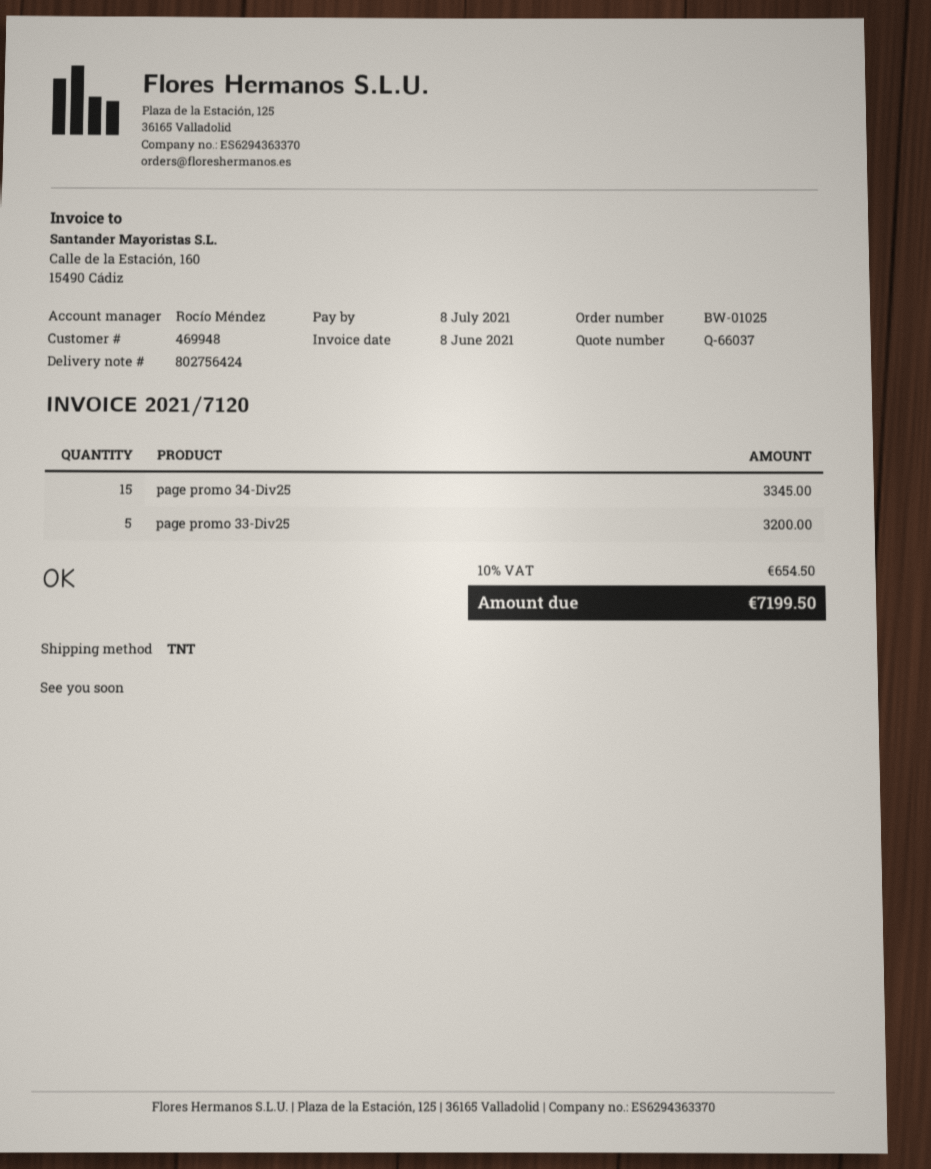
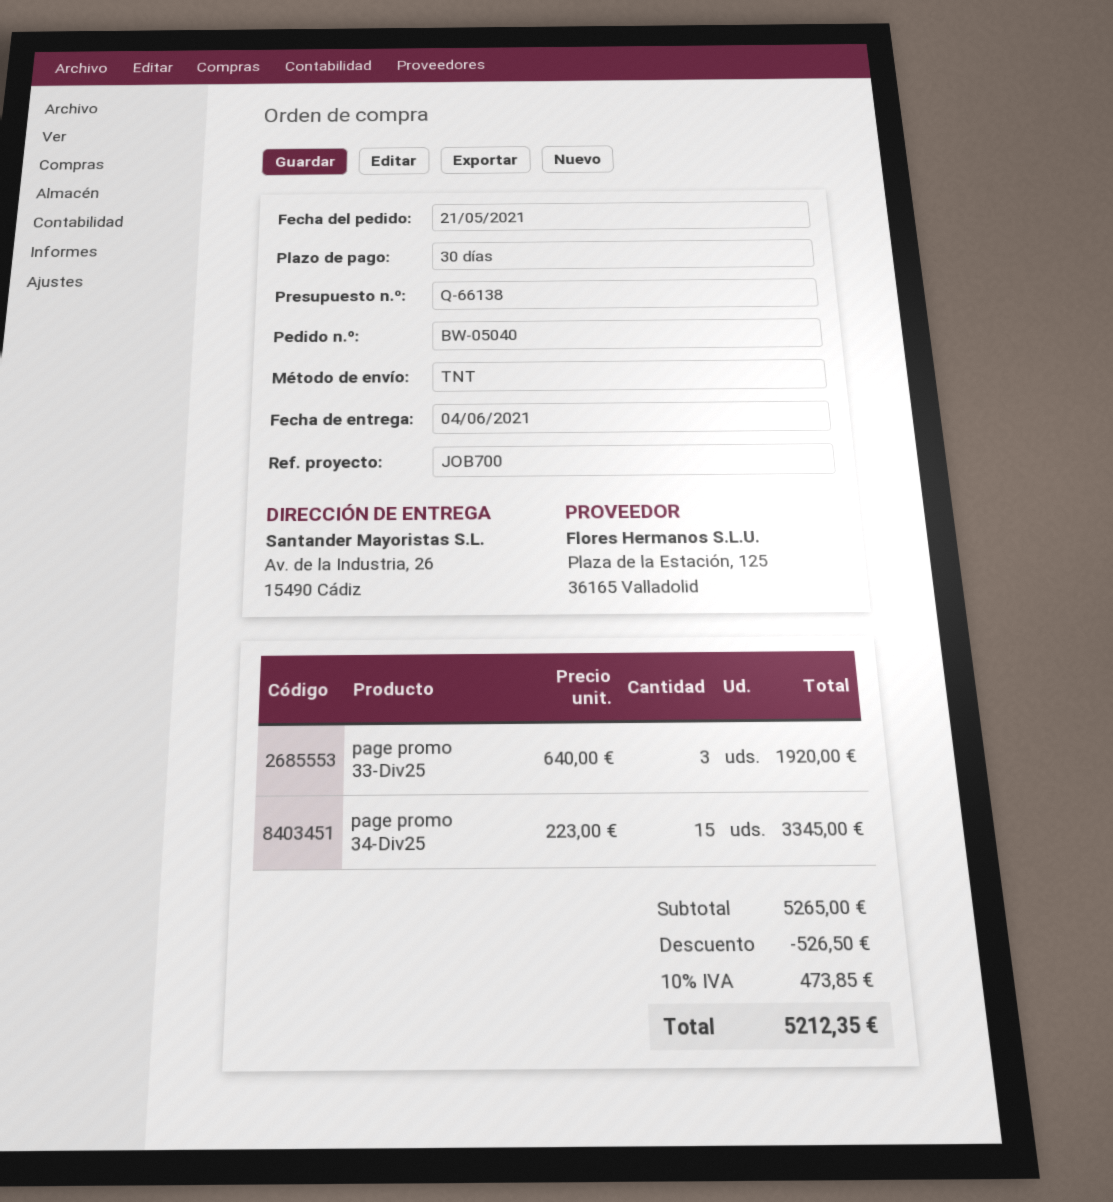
quote number: Q-66037 -> Q-66138
order number: BW-01025 -> BW-05040
page promo 33-Div25: 5 for 3200.00 -> 3 for 1920.00
discount: none -> 526.50
tax: 10% = 654.50 -> 10% = 473.85
total: 7199.50 -> 5212.35

